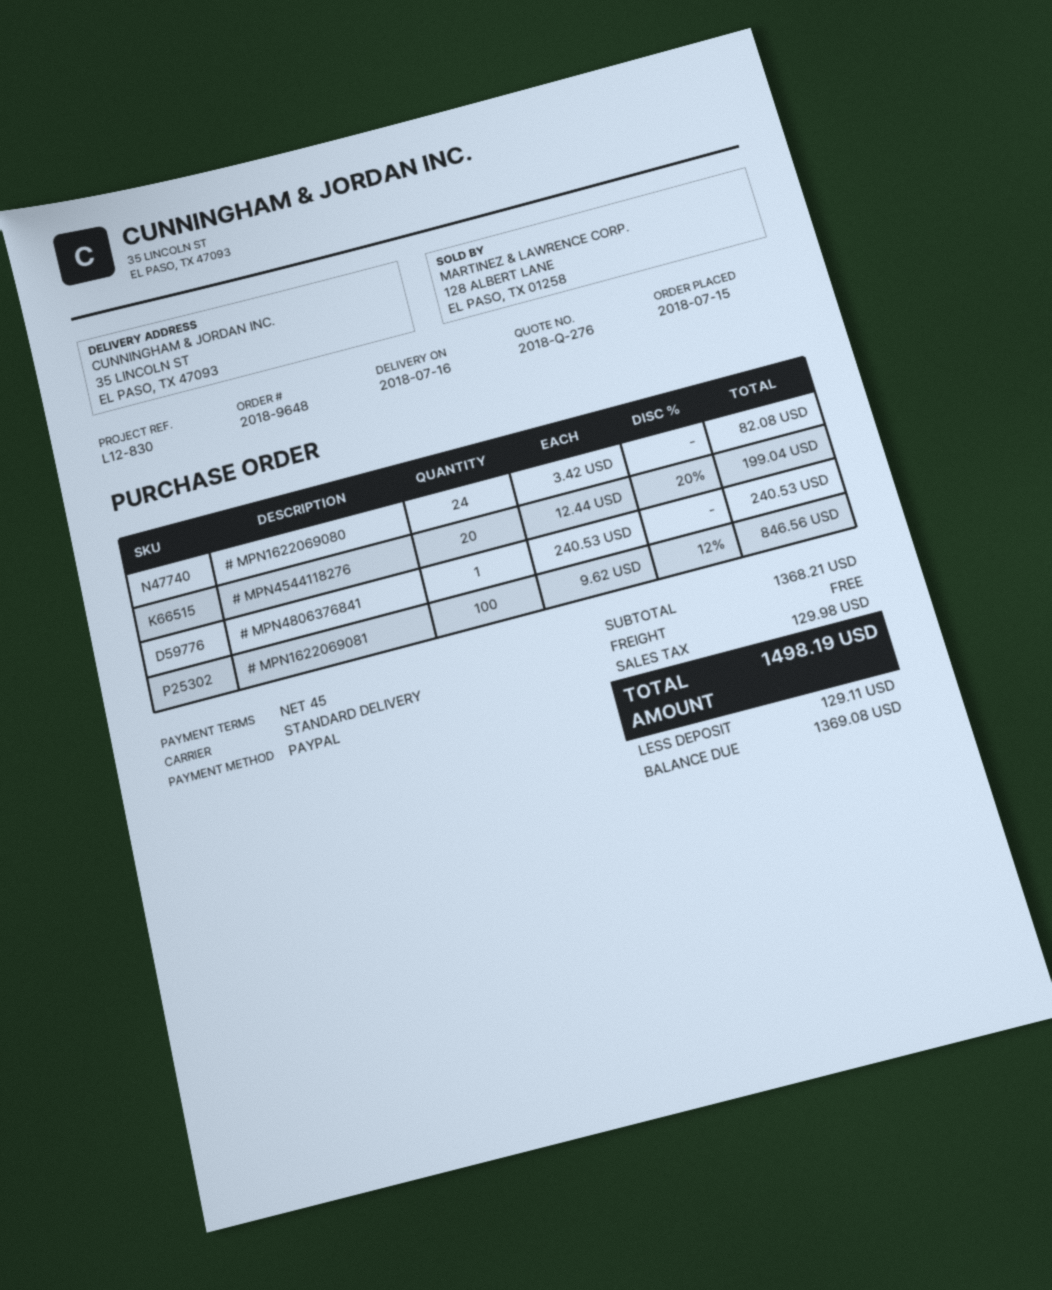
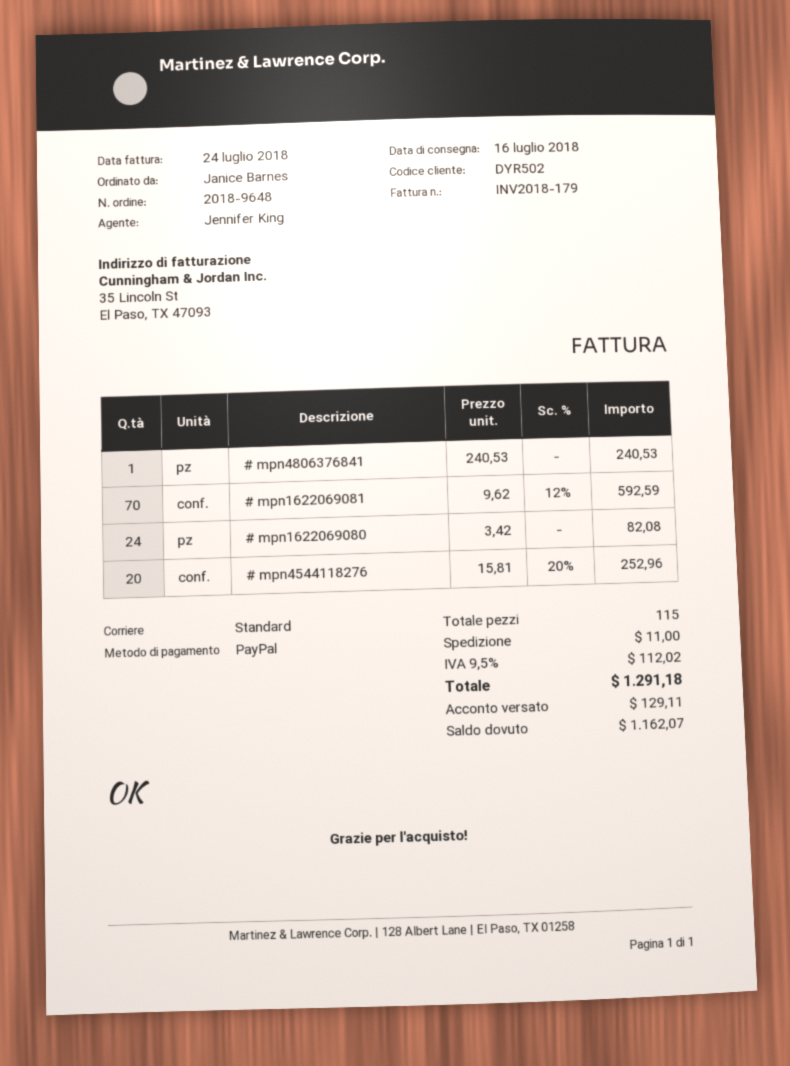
# MPN4544118276: 20 x 12.44 - 20% = 199.04 -> 20 x 15.81 - 20% = 252.96
# MPN1622069081: 100 x 9.62 - 12% = 846.56 -> 70 x 9.62 - 12% = 592.59
shipping: 0.00 -> 11.00
tax: 129.98 -> 112.02
total: 1498.19 -> 1291.18
balance: 1369.08 -> 1162.07

